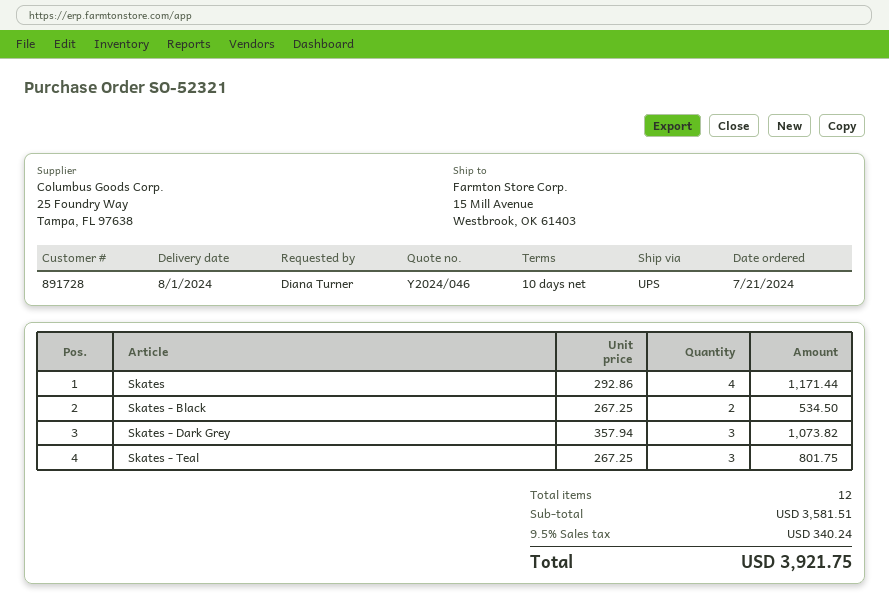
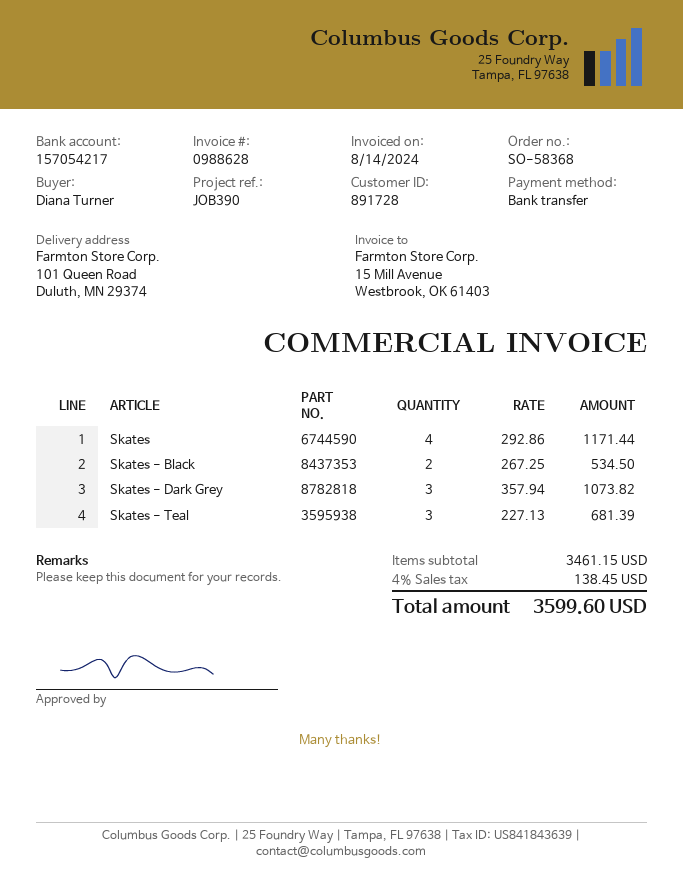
order number: SO-52321 -> SO-58368
ship to: 15 Mill Avenue, Westbrook, OK 61403 -> 101 Queen Road, Duluth, MN 29374
Skates - Teal: 3 x 267.25 = 801.75 -> 3 x 227.13 = 681.39
subtotal: 3581.51 -> 3461.15
tax: 9.5% = 340.24 -> 4% = 138.45
total: 3921.75 -> 3599.60

